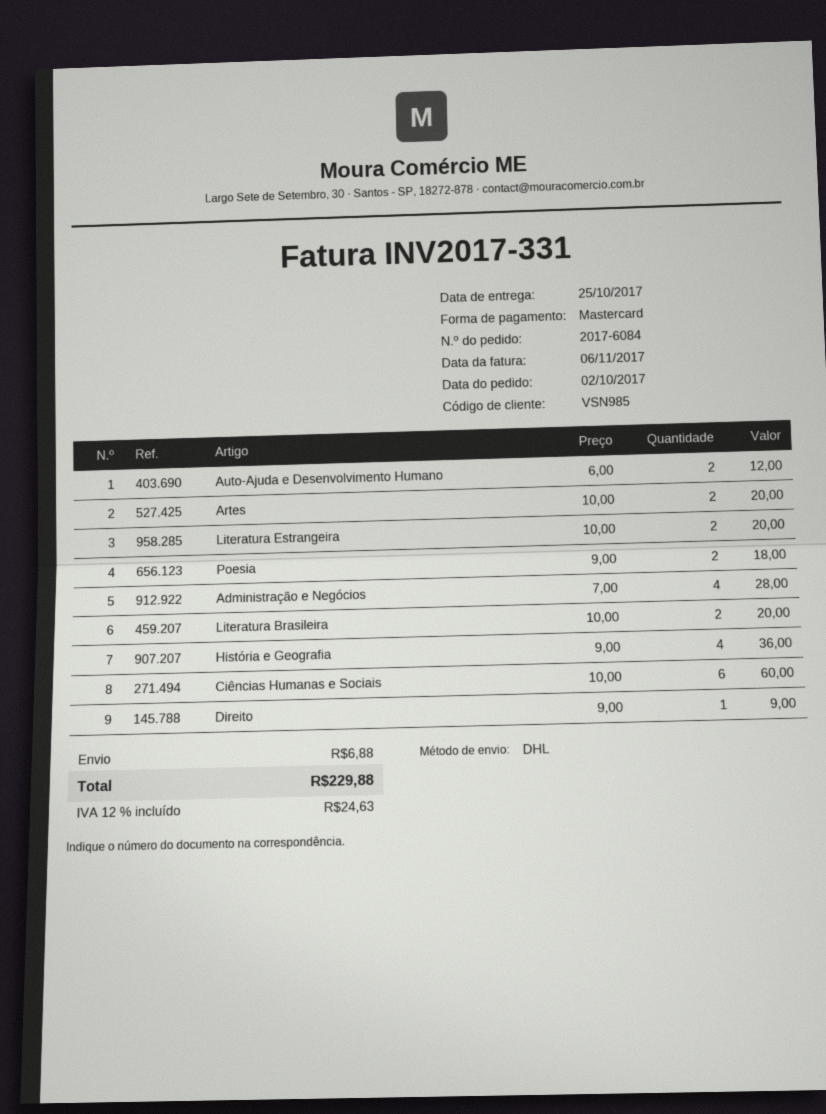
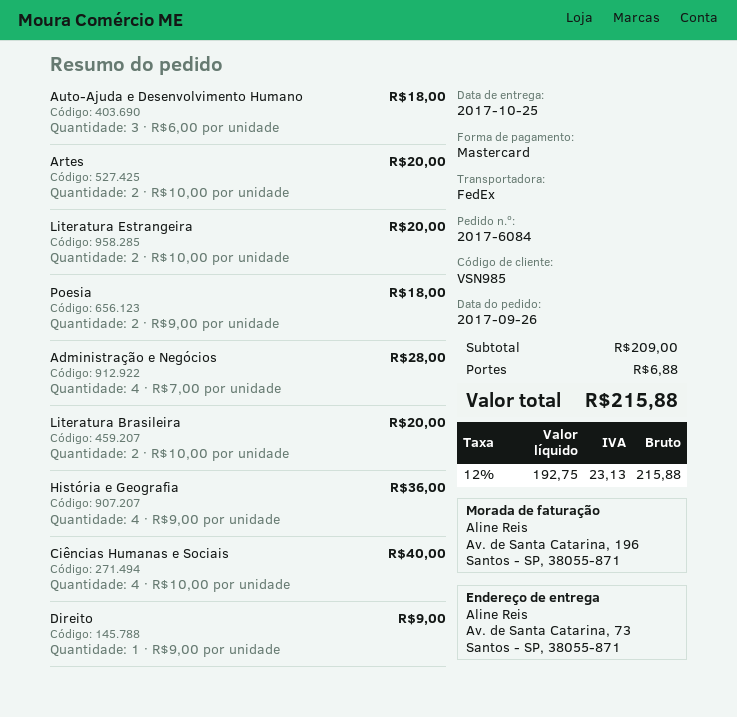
order date: 2017-10-02 -> 2017-09-26
shipping method: DHL -> FedEx
Auto-Ajuda e Desenvolvimento Humano: 2 x 6.00 = 12.00 -> 3 x 6.00 = 18.00
Ciências Humanas e Sociais: 6 x 10.00 = 60.00 -> 4 x 10.00 = 40.00
tax: 12% = 24.63 -> 12% = 23.13
total: 229.88 -> 215.88

